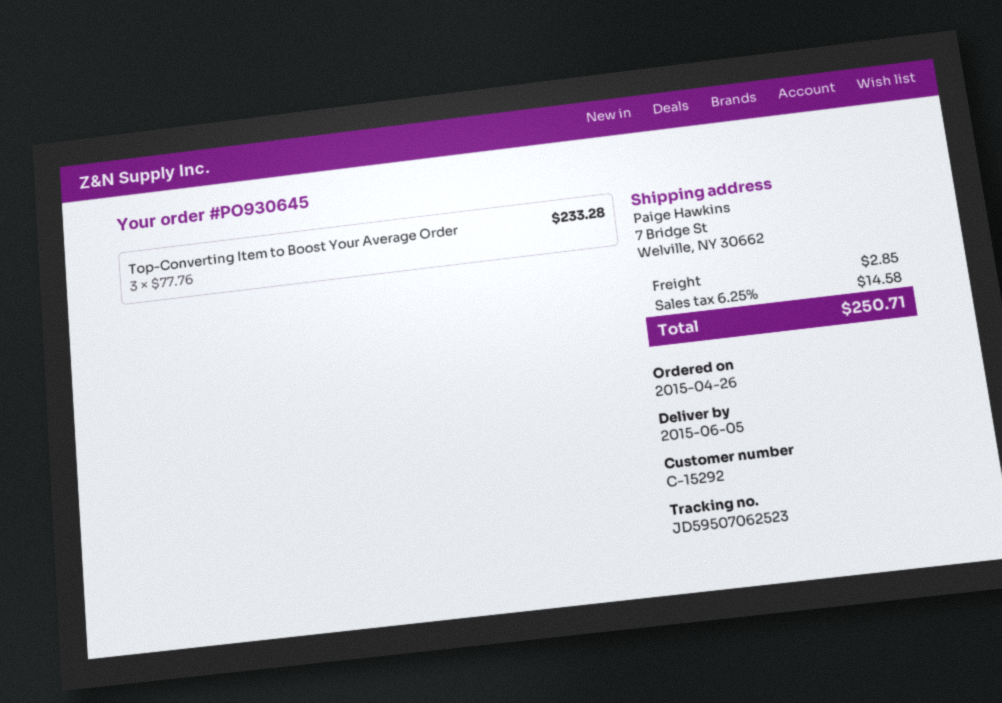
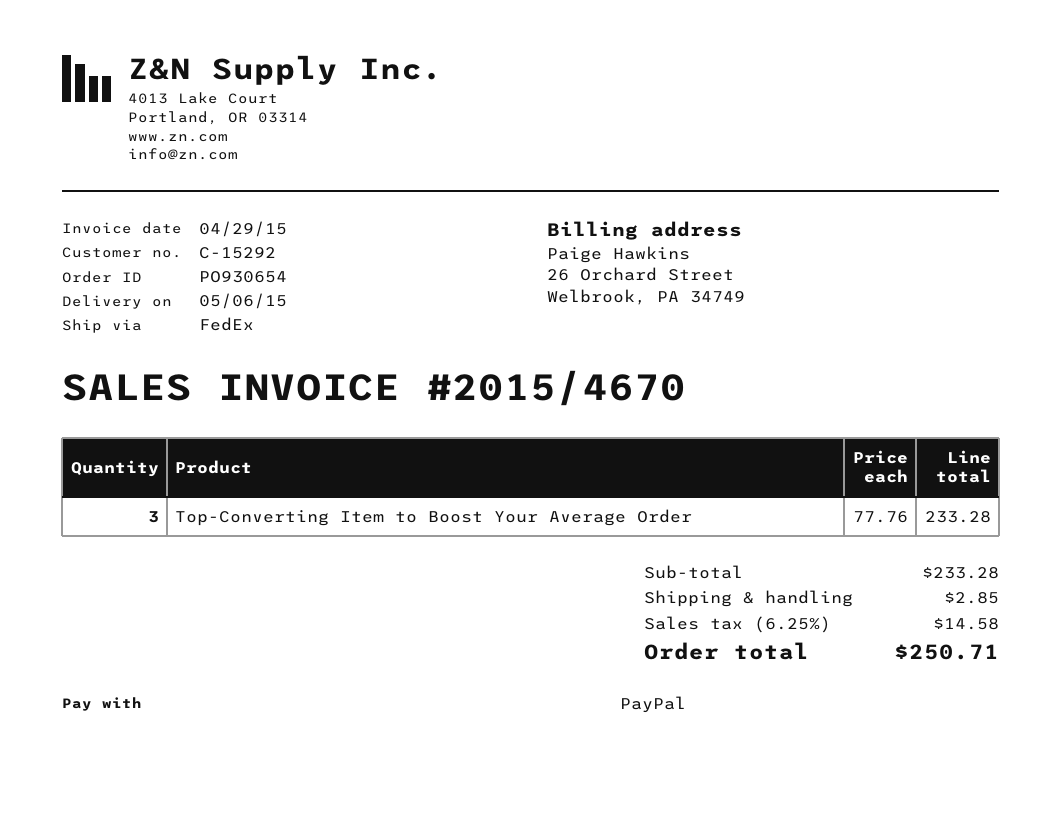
order number: PO930645 -> PO930654
delivery date: 2015-06-05 -> 2015-05-06

